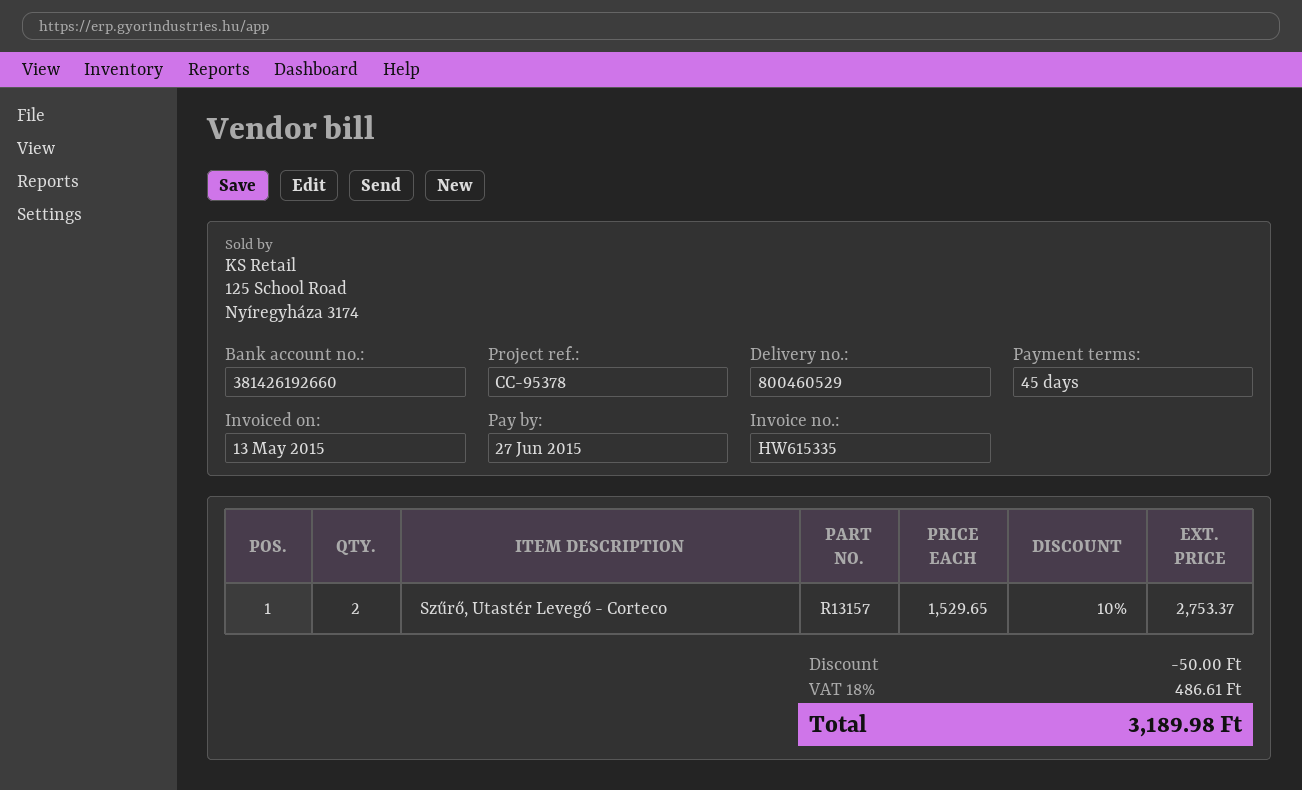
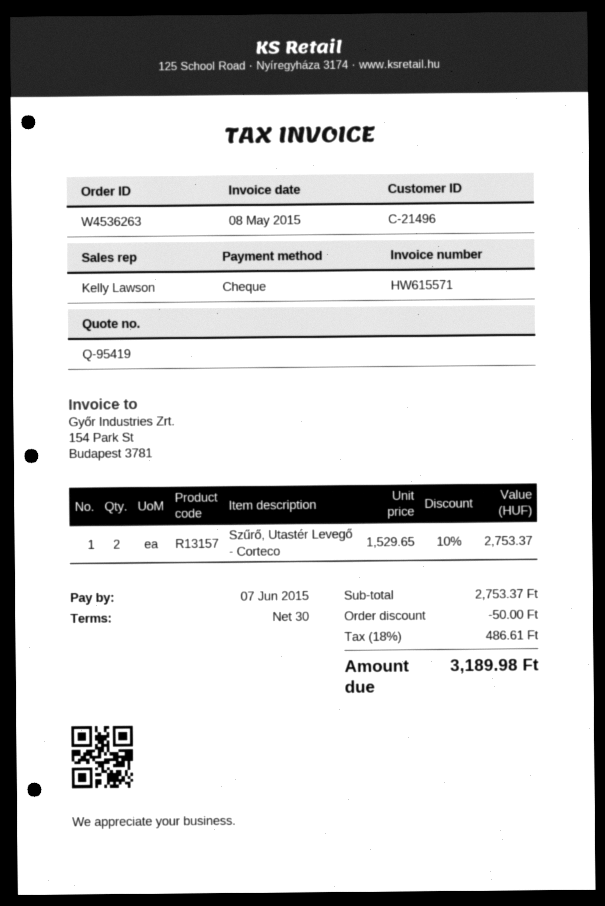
invoice number: HW615335 -> HW615571
invoice date: 2015-05-13 -> 2015-05-08
payment terms: 45 days -> 30 days
due date: 2015-06-27 -> 2015-06-07

